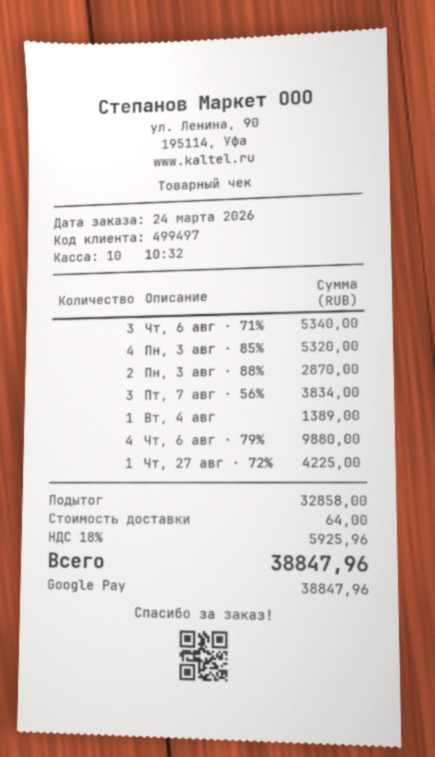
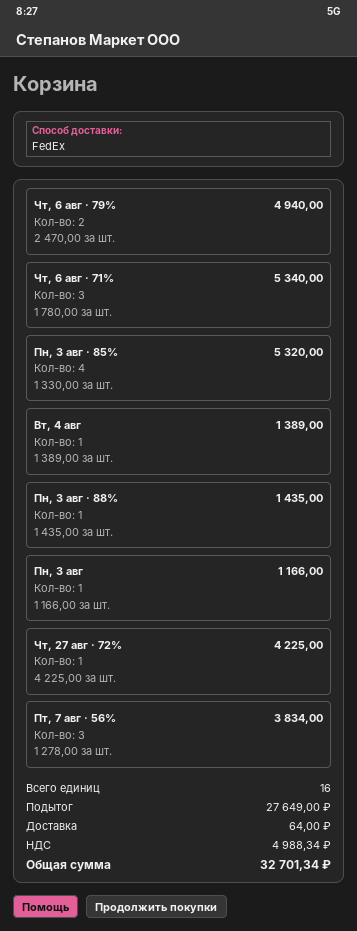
Пн, 3 авг · 88%: 2 for 2870.00 -> 1 for 1435.00
Чт, 6 авг · 79%: 4 for 9880.00 -> 2 for 4940.00
Пн, 3 авг: none -> 1 for 1166.00
subtotal: 32858.00 -> 27649.00
tax: 5925.96 -> 4988.34
total: 38847.96 -> 32701.34

